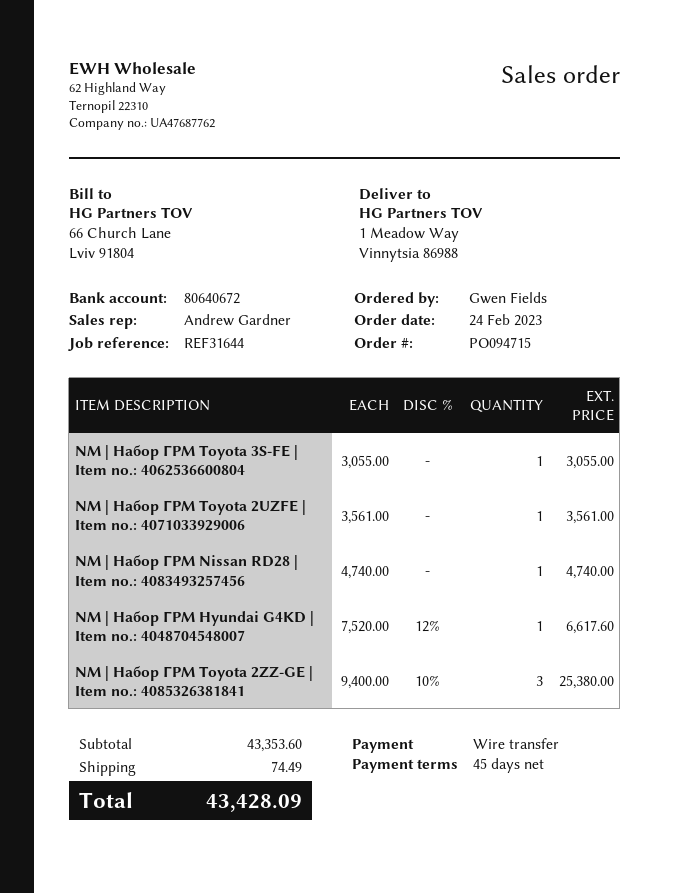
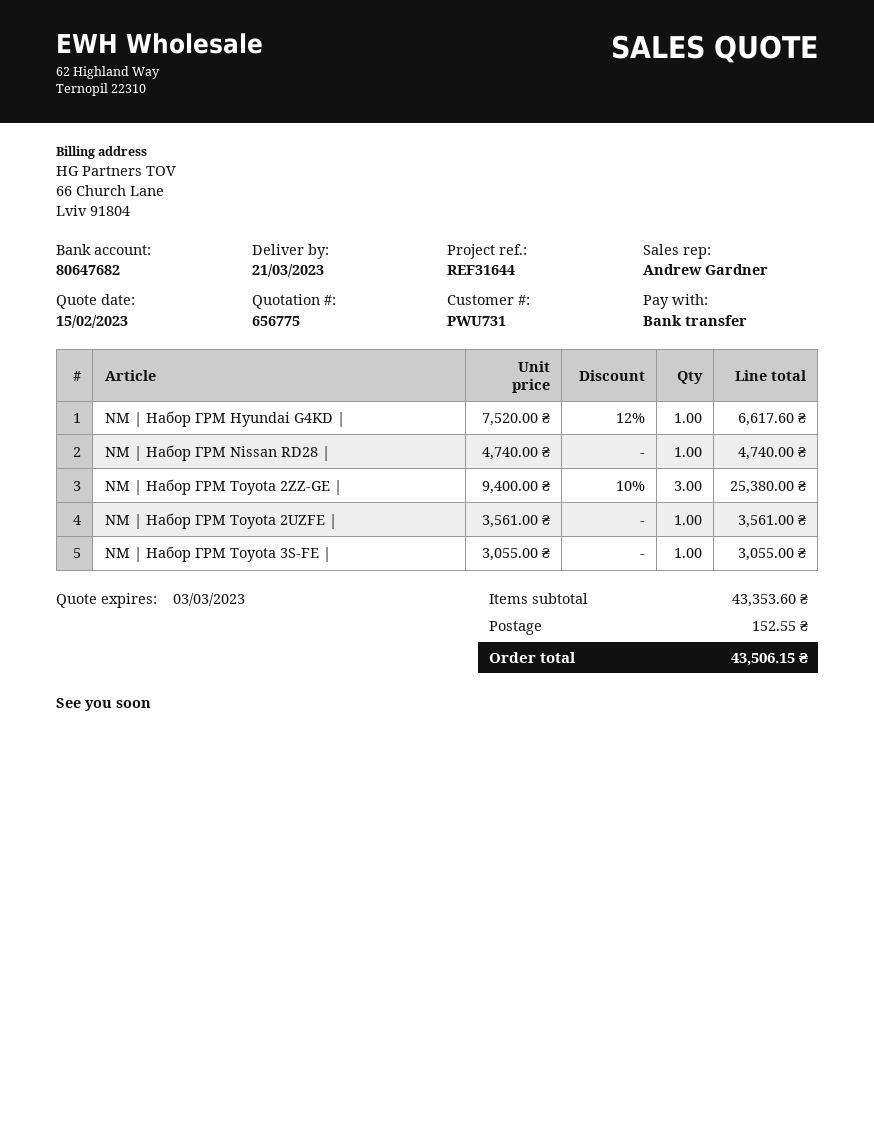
bank account: 80640672 -> 80647682
shipping: 74.49 -> 152.55
total: 43428.09 -> 43506.15

